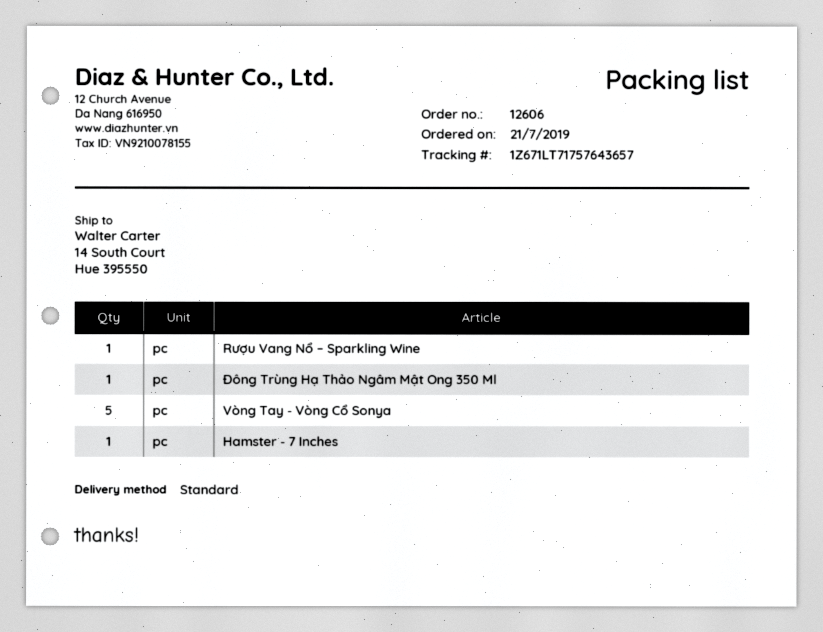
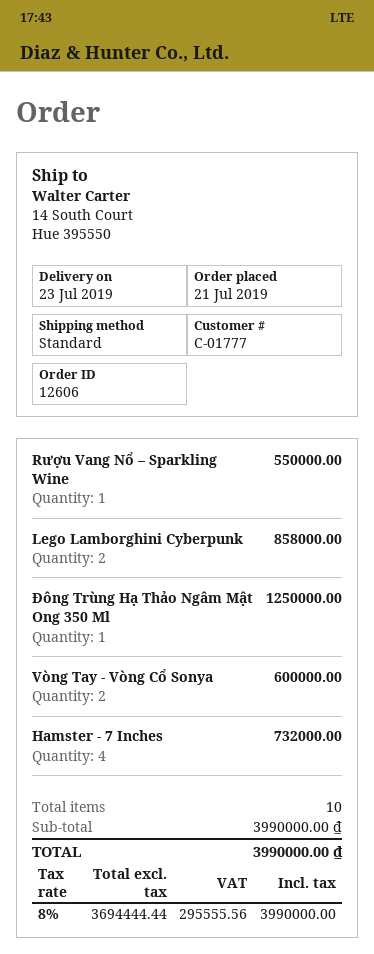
Vòng Tay - Vòng Cổ Sonya: 5 -> 2
Hamster - 7 Inches: 1 -> 4
Lego Lamborghini Cyberpunk: none -> 2

